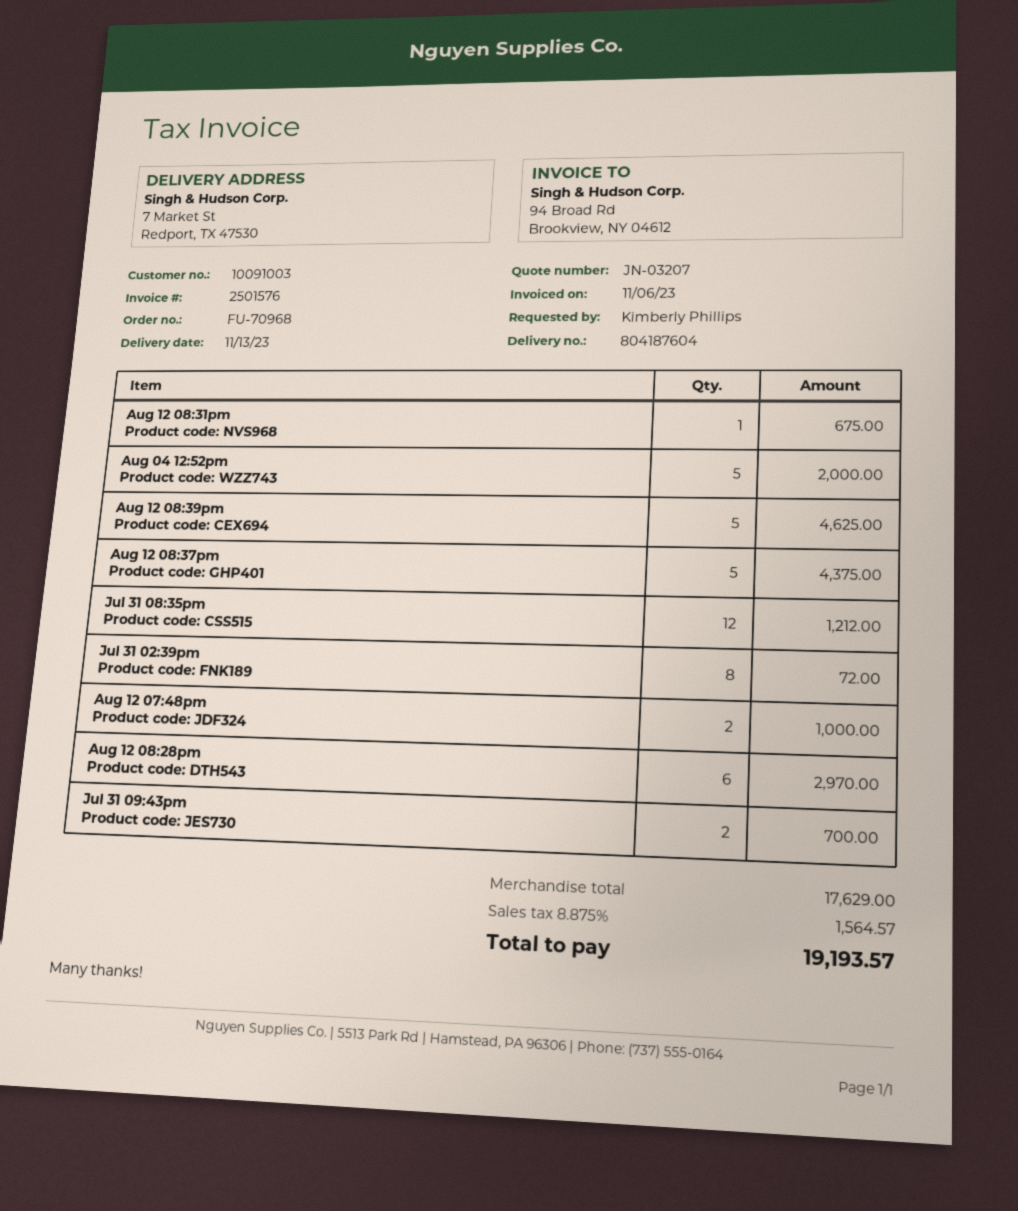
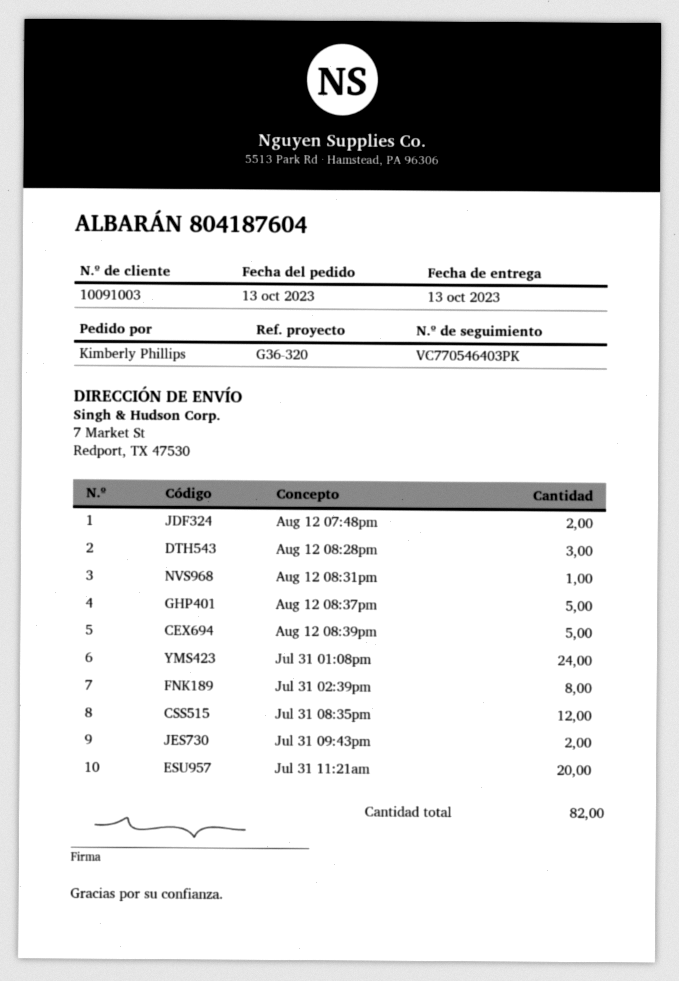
delivery date: 2023-11-13 -> 2023-10-13
Aug 04 12:52pm: 5 -> none
Aug 12 08:28pm: 6 -> 3
Jul 31 01:08pm: none -> 24
Jul 31 11:21am: none -> 20

